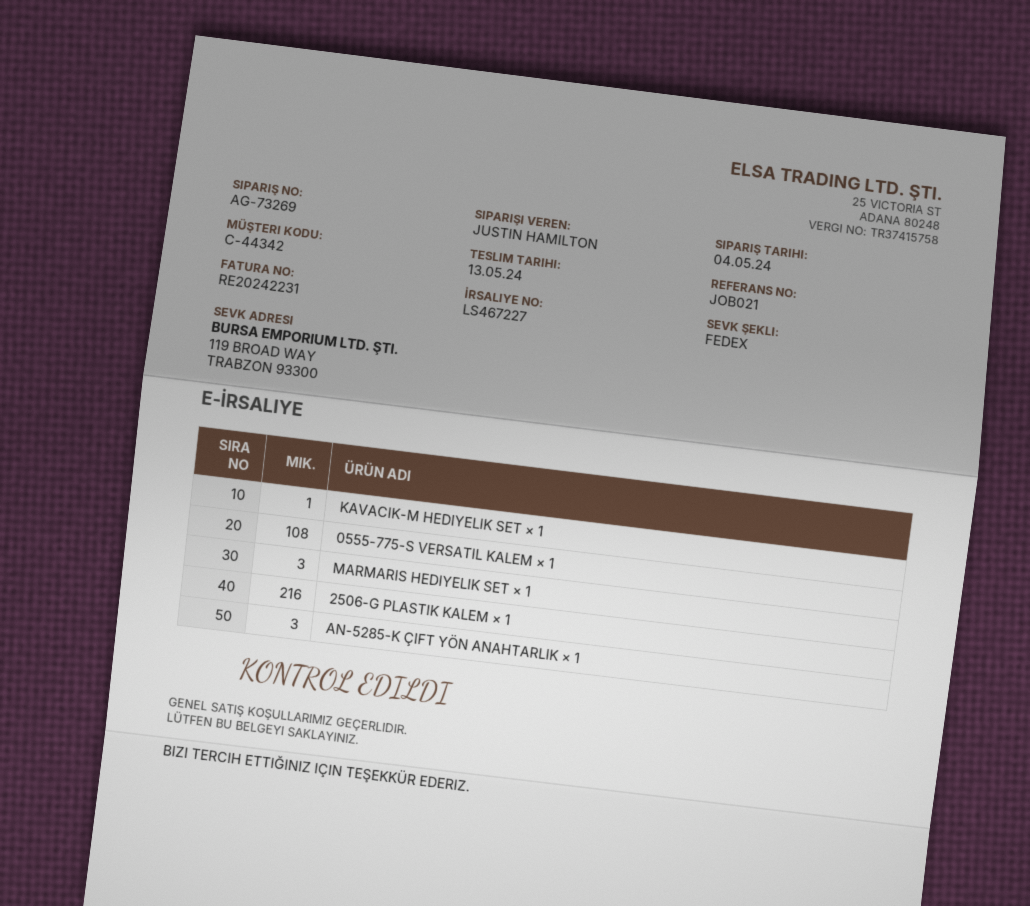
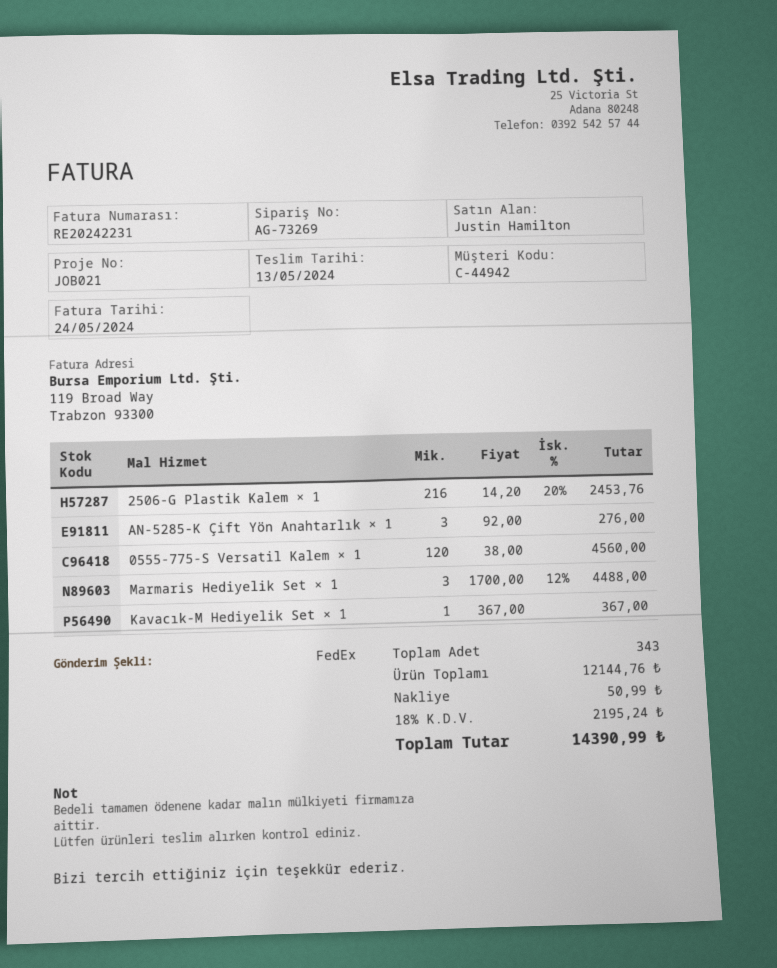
customer number: C-44342 -> C-44942
0555-775-S VERSATIL KALEM × 1: 108 -> 120

